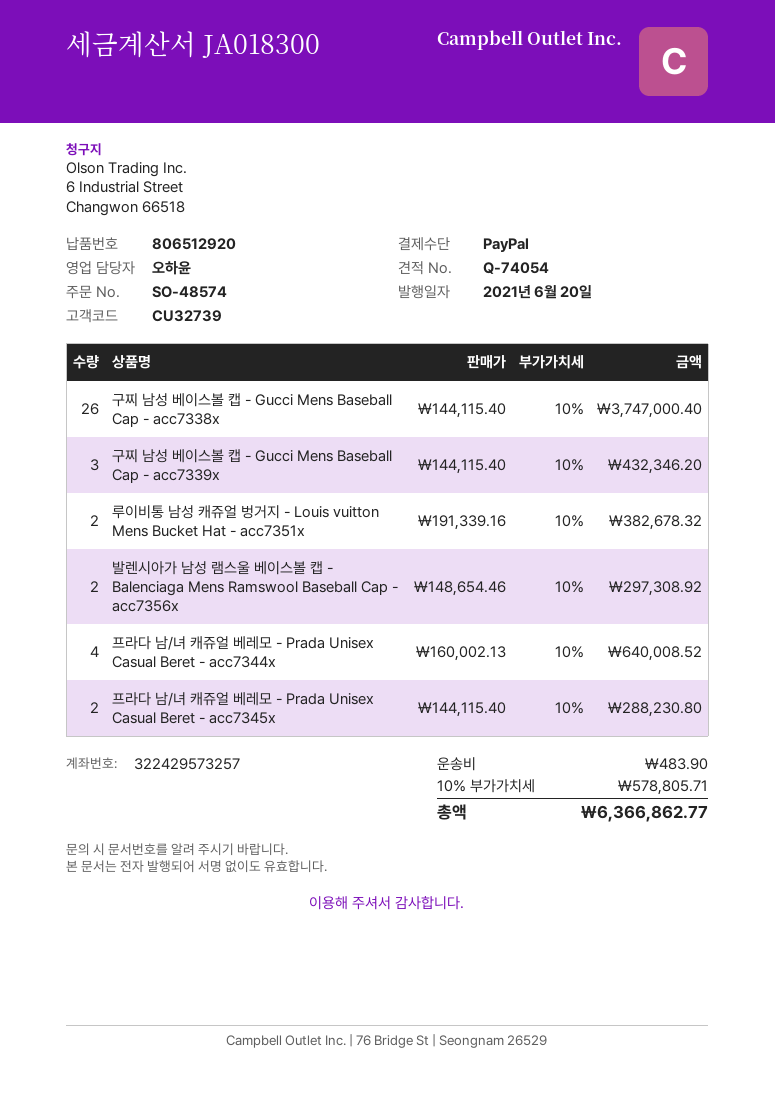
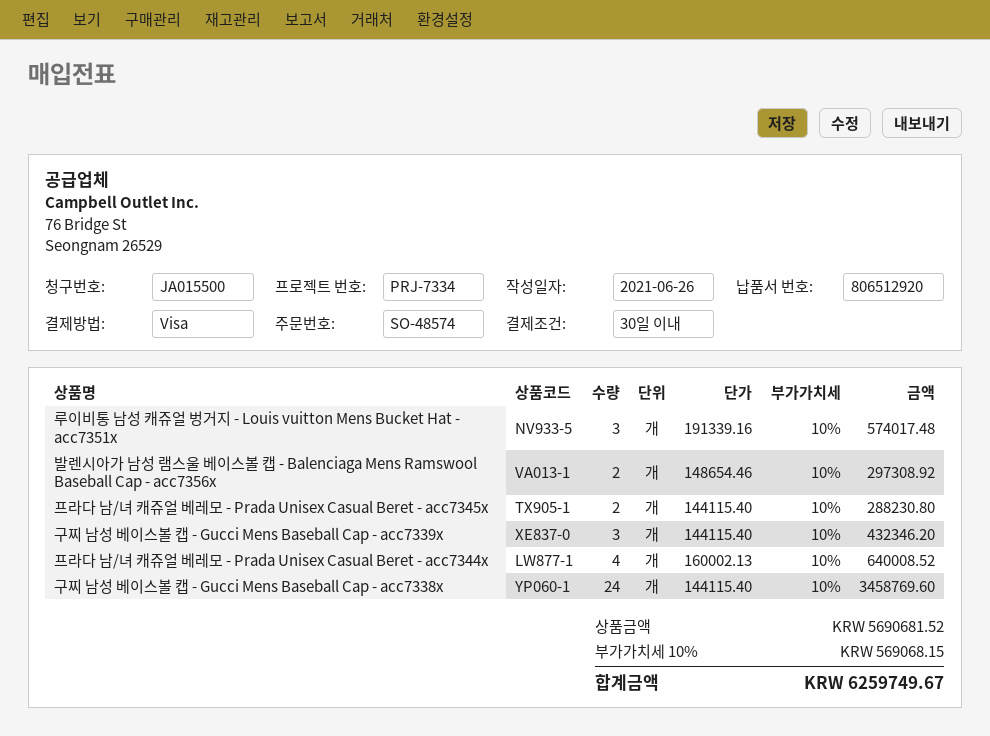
invoice number: JA018300 -> JA015500
invoice date: 2021-06-20 -> 2021-06-26
payment method: PayPal -> Visa
구찌 남성 베이스볼 캡 - Gucci Mens Baseball Cap - acc7338x: 26 x 144115.40 = 3747000.40 -> 24 x 144115.40 = 3458769.60
루이비통 남성 캐쥬얼 벙거지 - Louis vuitton Mens Bucket Hat - acc7351x: 2 x 191339.16 = 382678.32 -> 3 x 191339.16 = 574017.48
shipping: 483.90 -> none
tax: 10% = 578805.71 -> 10% = 569068.15
total: 6366862.77 -> 6259749.67

